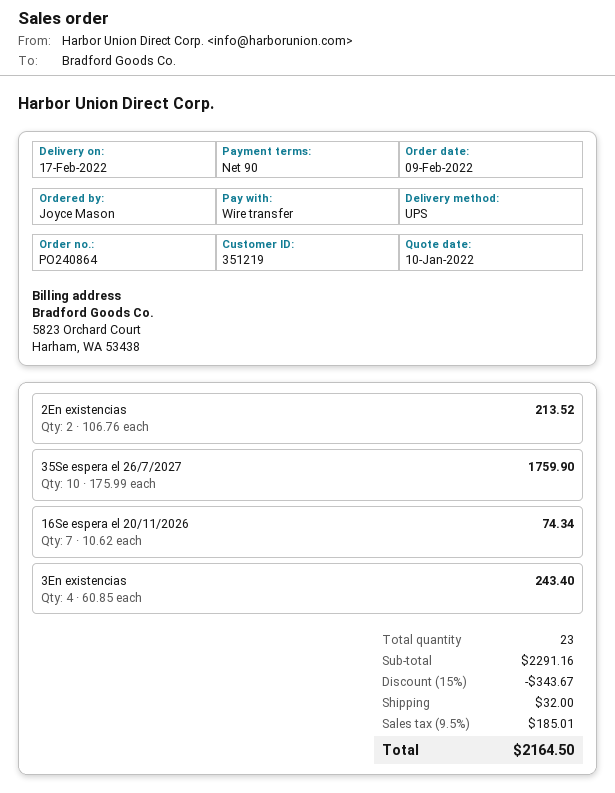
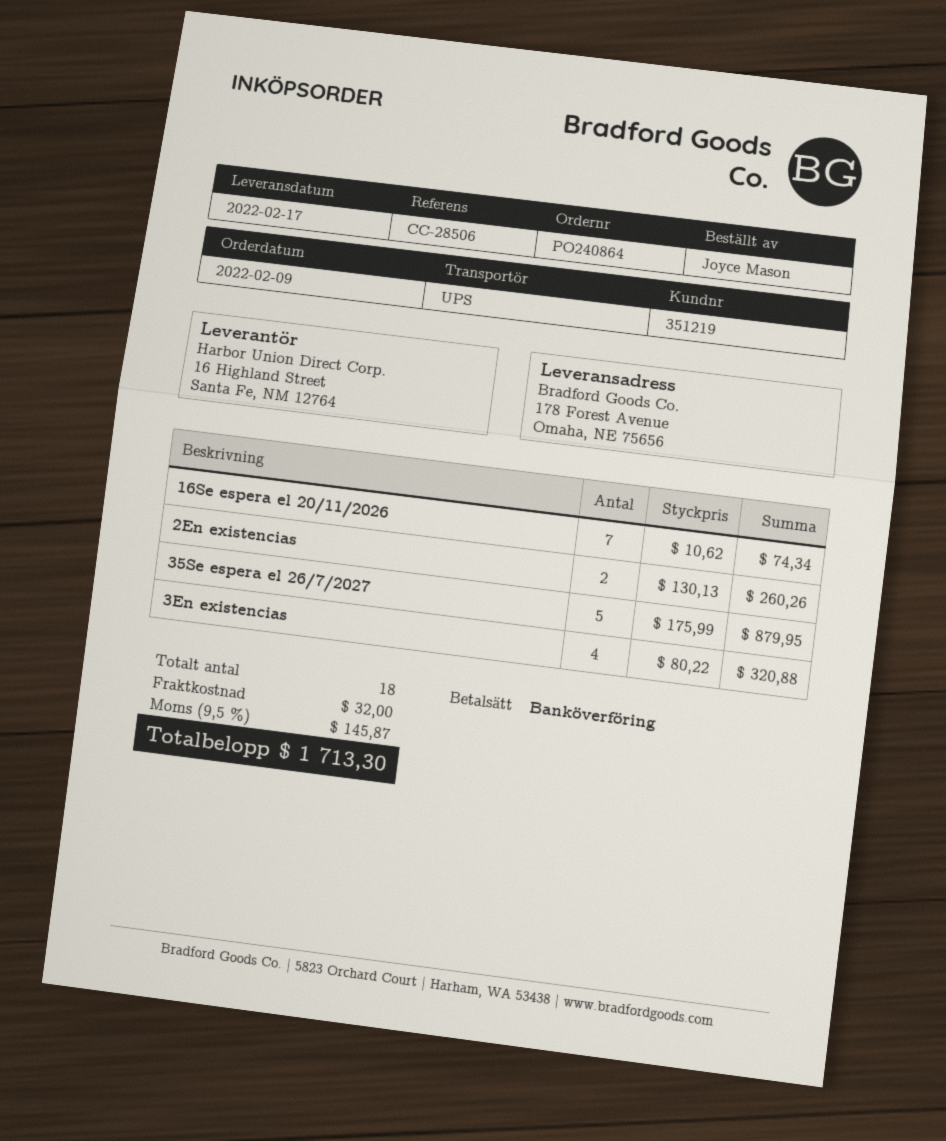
2En existencias: 2 x 106.76 = 213.52 -> 2 x 130.13 = 260.26
35Se espera el 26/7/2027: 10 x 175.99 = 1759.90 -> 5 x 175.99 = 879.95
3En existencias: 4 x 60.85 = 243.40 -> 4 x 80.22 = 320.88
total quantity: 23 -> 18
discount: 15% = 343.67 -> none
tax: 9.5% = 185.01 -> 9.5% = 145.87
total: 2164.50 -> 1713.30

